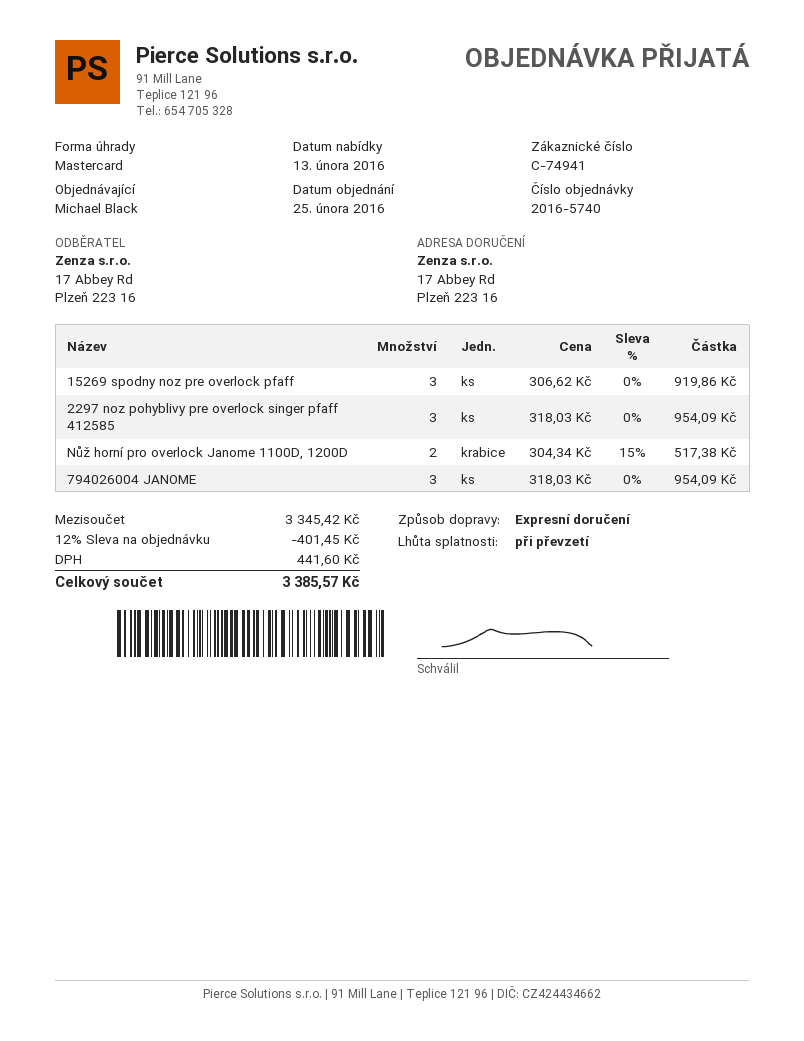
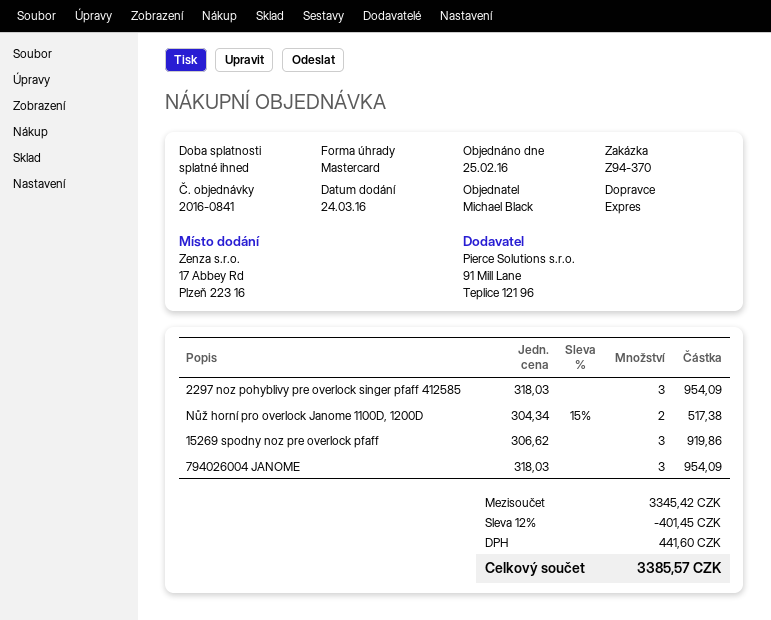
order number: 2016-5740 -> 2016-0841

